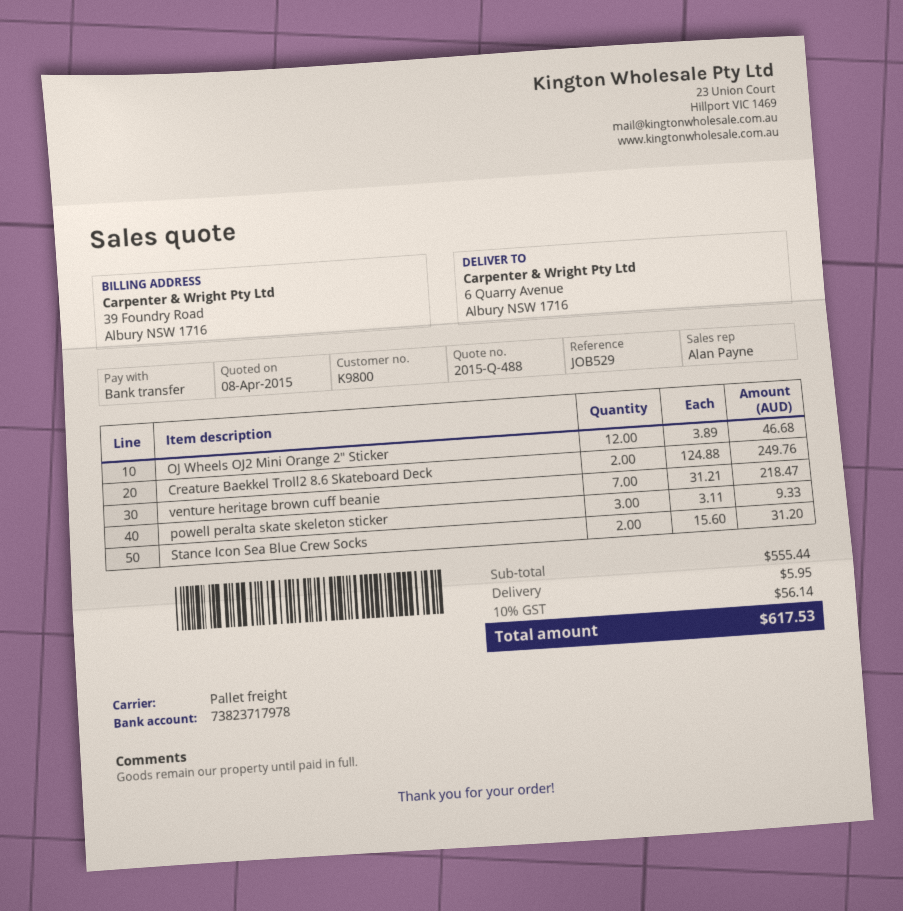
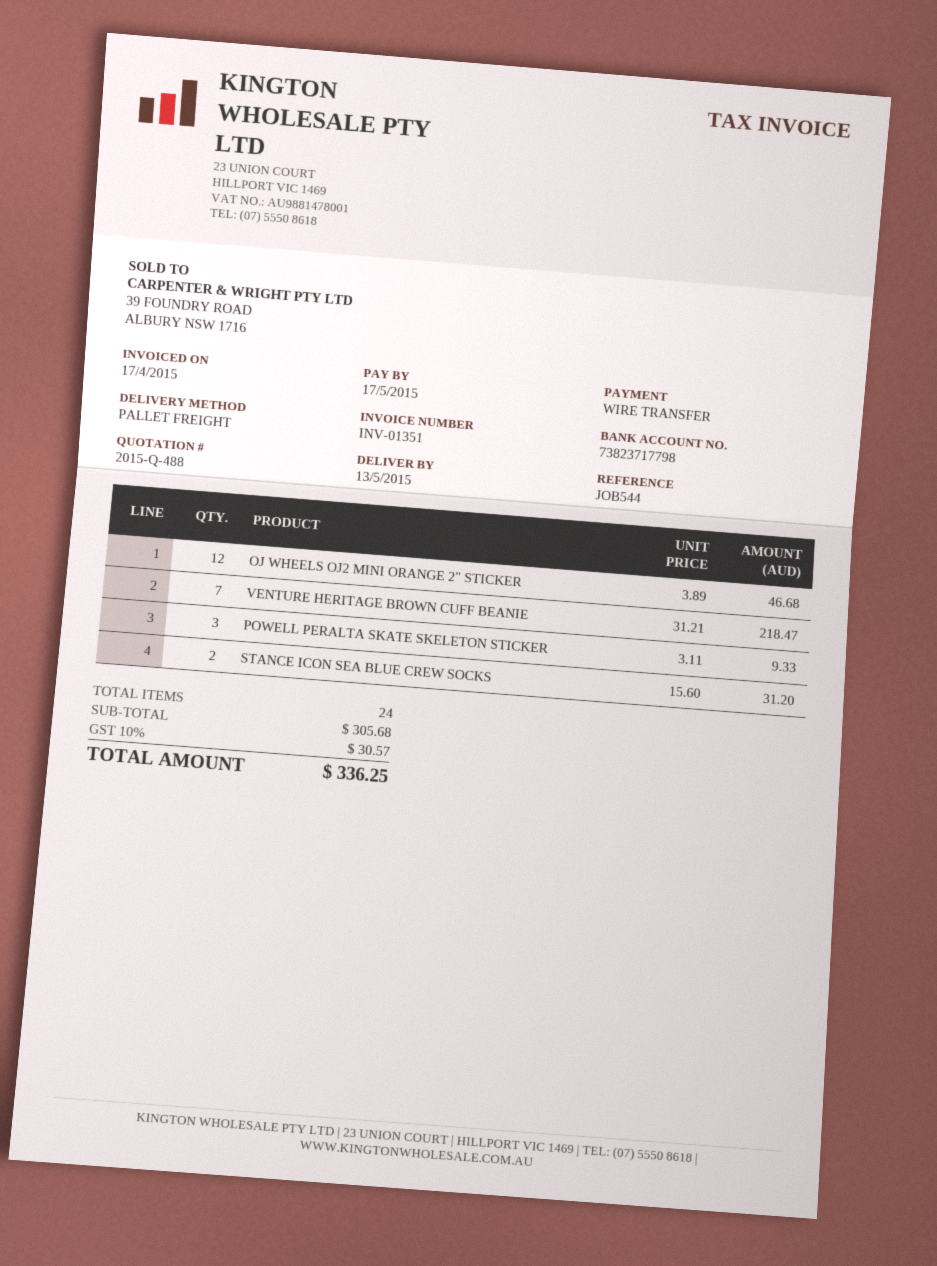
reference: JOB529 -> JOB544
bank account: 73823717978 -> 73823717798
Creature Baekkel Troll2 8.6 Skateboard Deck: 2 x 124.88 = 249.76 -> none
subtotal: 555.44 -> 305.68
shipping: 5.95 -> none
tax: 10% = 56.14 -> 10% = 30.57
total: 617.53 -> 336.25

